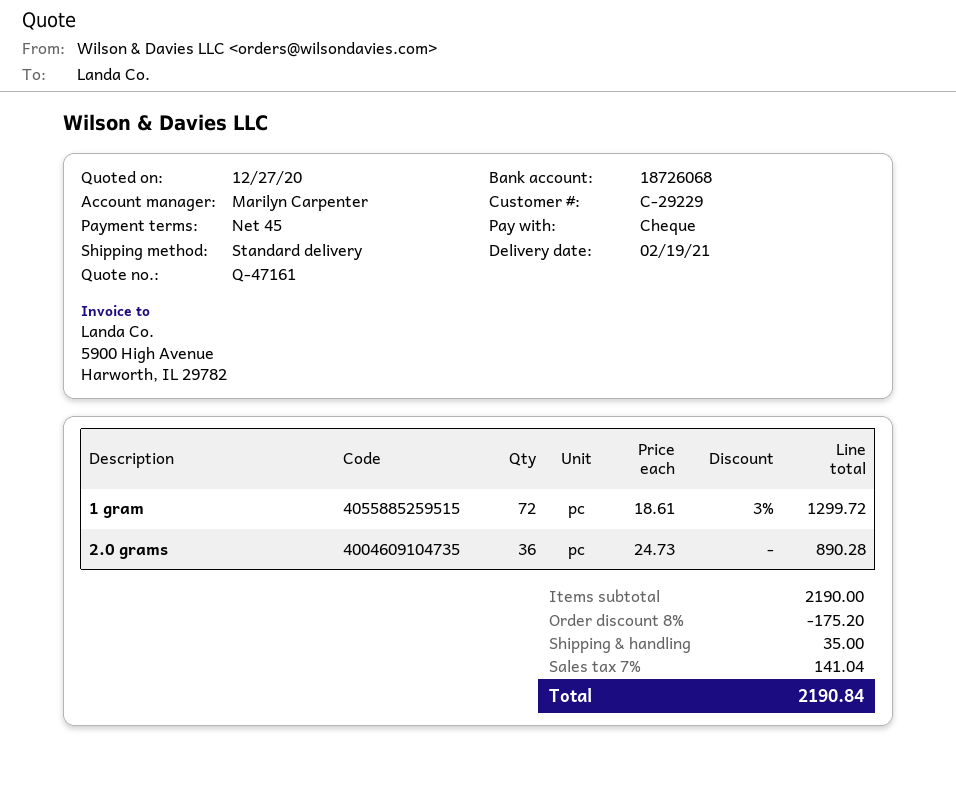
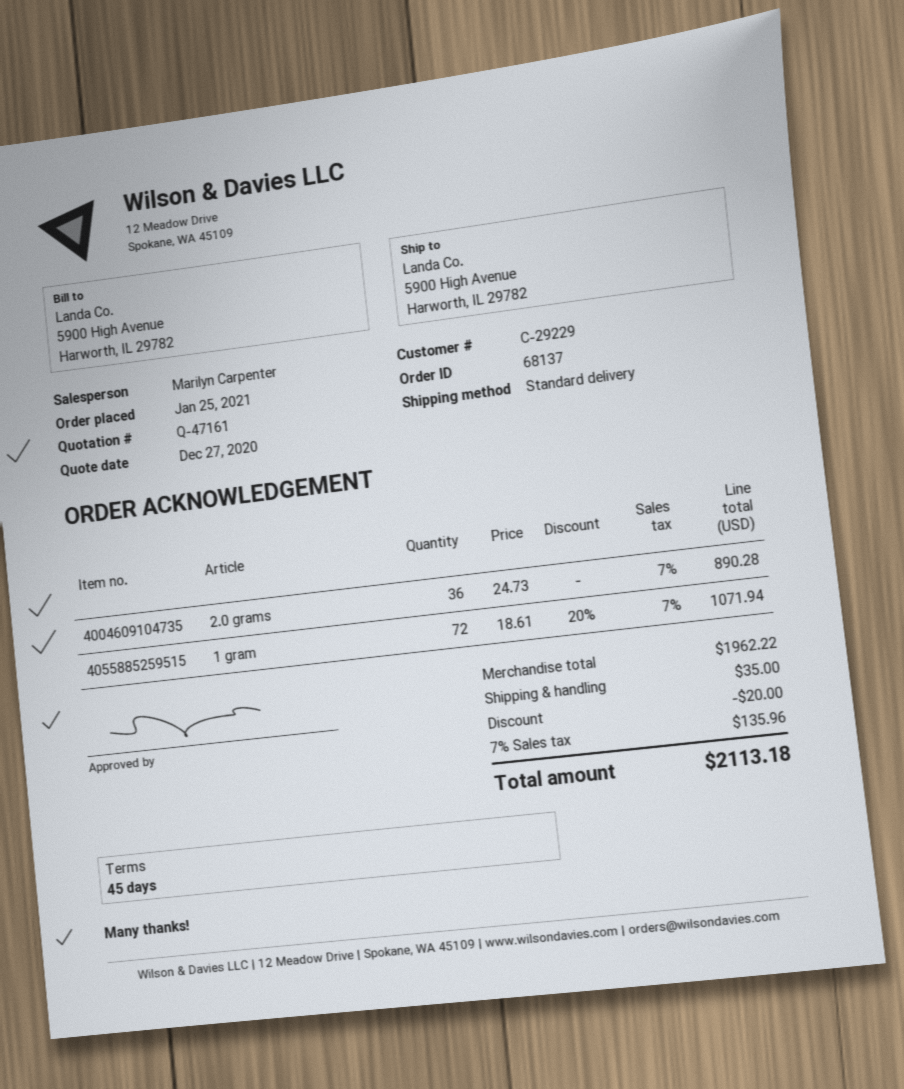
1 gram: 72 x 18.61 - 3% = 1299.72 -> 72 x 18.61 - 20% = 1071.94
subtotal: 2190.00 -> 1962.22
discount: 175.20 -> 20.00
tax: 7% = 141.04 -> 7% = 135.96
total: 2190.84 -> 2113.18

